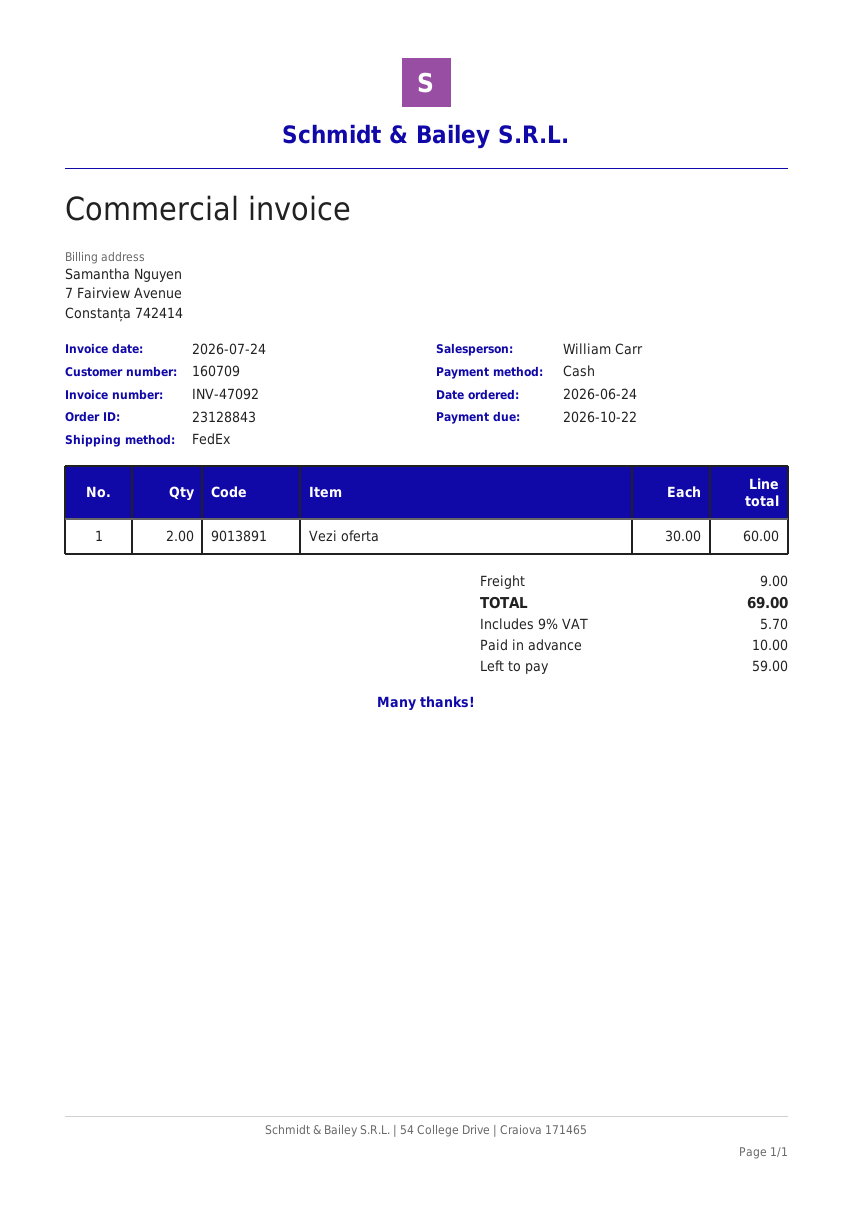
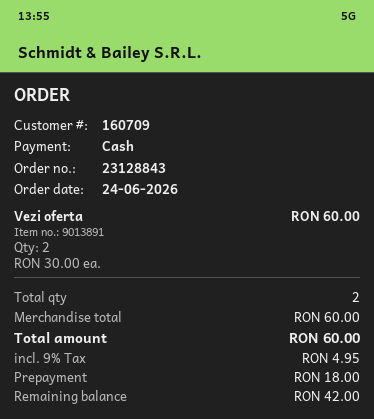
shipping: 9.00 -> none
tax: 9% = 5.70 -> 9% = 4.95
total: 69.00 -> 60.00
deposit: 10.00 -> 18.00
balance: 59.00 -> 42.00

